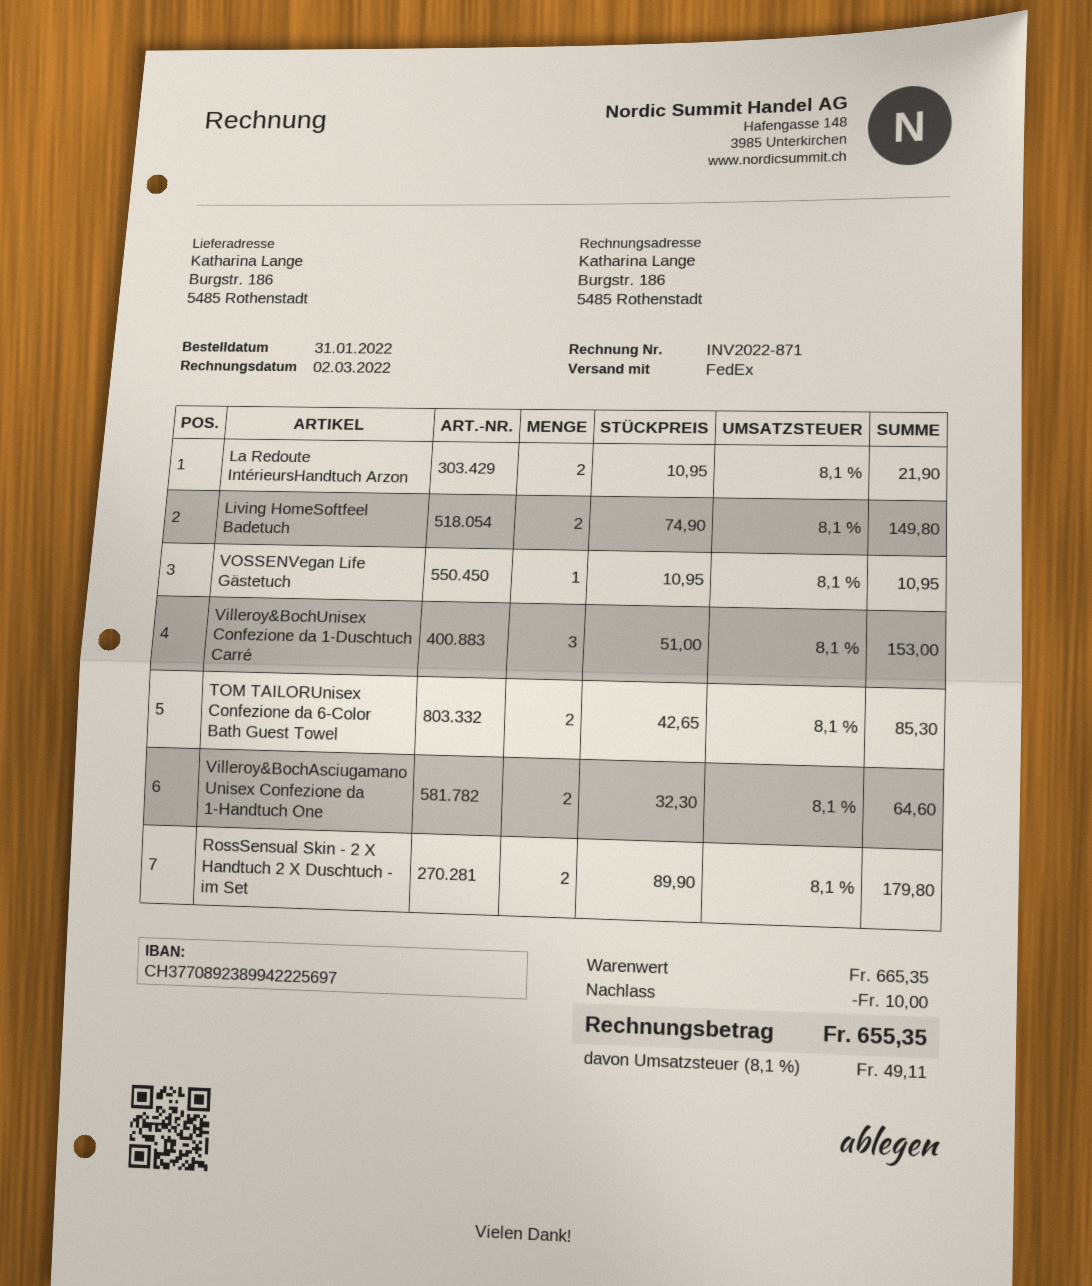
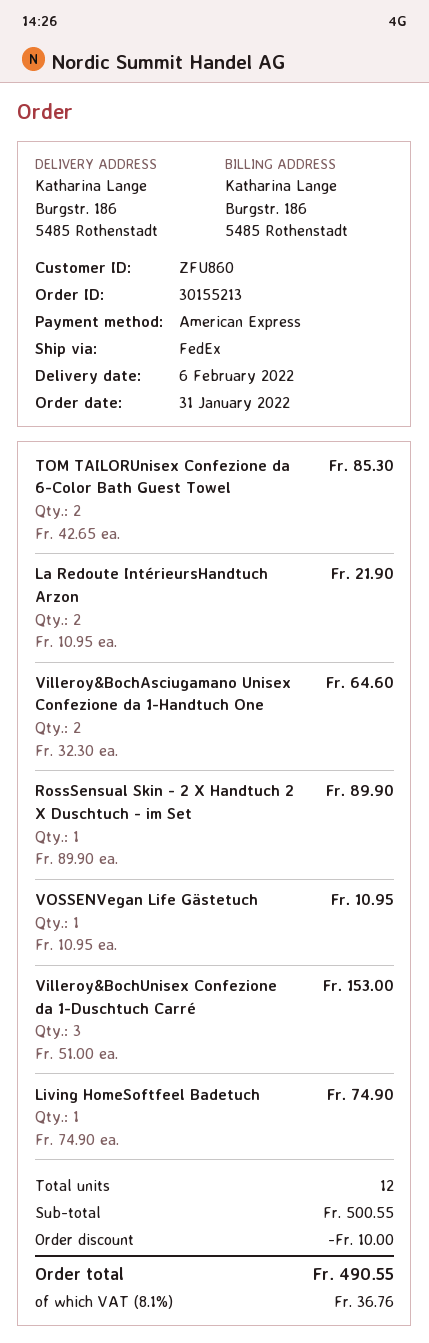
Living HomeSoftfeel Badetuch: 2 x 74.90 = 149.80 -> 1 x 74.90 = 74.90
RossSensual Skin - 2 X Handtuch 2 X Duschtuch - im Set: 2 x 89.90 = 179.80 -> 1 x 89.90 = 89.90
subtotal: 665.35 -> 500.55
tax: 8.1% = 49.11 -> 8.1% = 36.76
total: 655.35 -> 490.55

